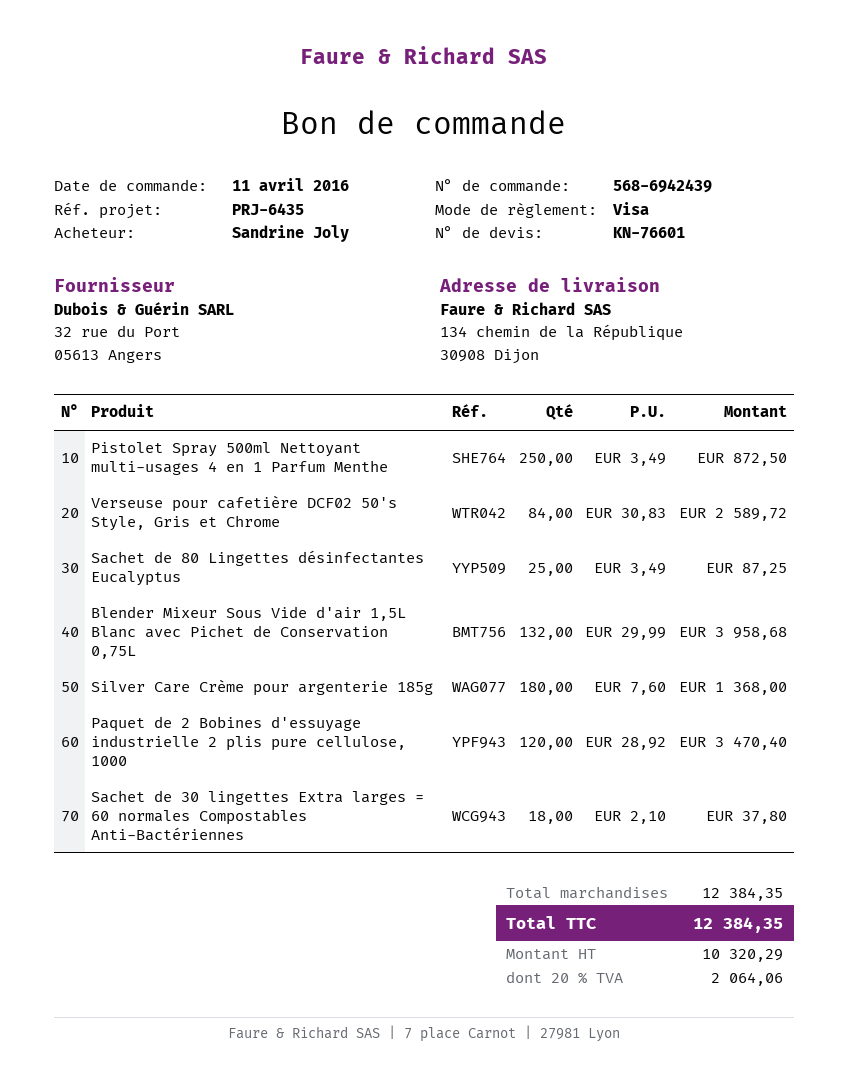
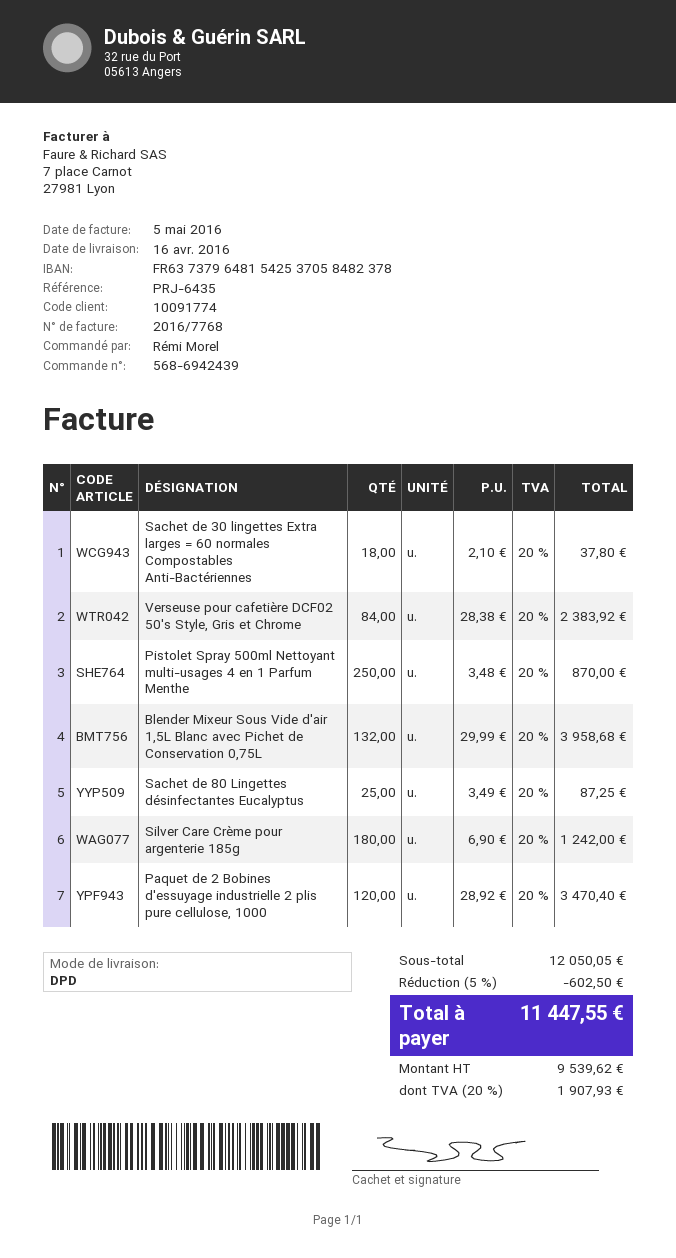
ordered by: Sandrine Joly -> Rémi Morel
Pistolet Spray 500ml Nettoyant multi-usages 4 en 1 Parfum Menthe: 250 x 3.49 = 872.50 -> 250 x 3.48 = 870.00
Verseuse pour cafetière DCF02 50's Style, Gris et Chrome: 84 x 30.83 = 2589.72 -> 84 x 28.38 = 2383.92
Silver Care Crème pour argenterie 185g: 180 x 7.60 = 1368.00 -> 180 x 6.90 = 1242.00
subtotal: 12384.35 -> 12050.05
discount: none -> 5% = 602.50
net: 10320.29 -> 9539.62
tax: 20% = 2064.06 -> 20% = 1907.93
total: 12384.35 -> 11447.55

